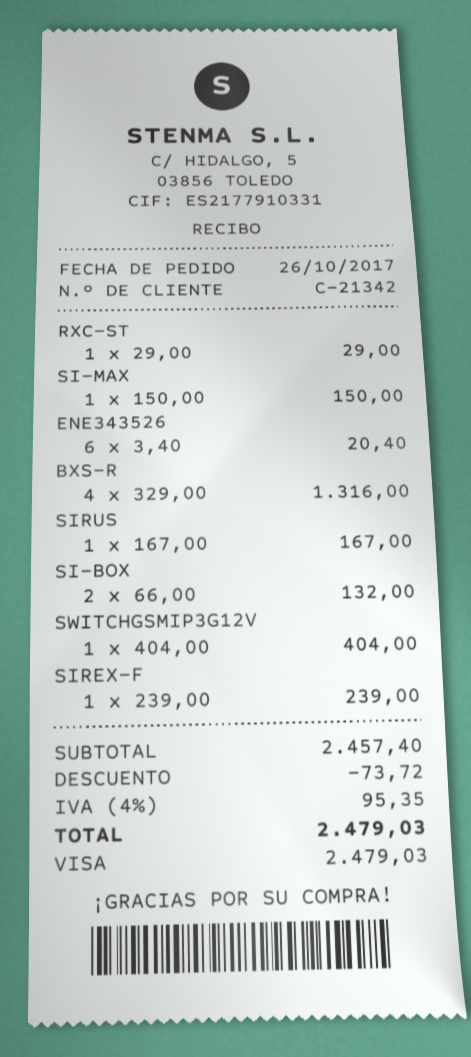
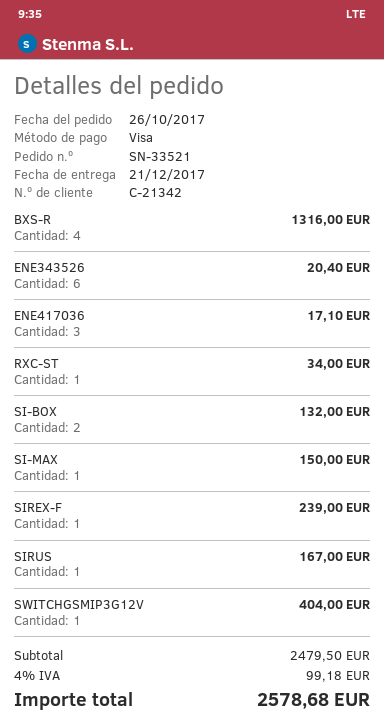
RXC-ST: 1 for 29.00 -> 1 for 34.00
ENE417036: none -> 3 for 17.10
subtotal: 2457.40 -> 2479.50
discount: 73.72 -> none
tax: 4% = 95.35 -> 4% = 99.18
total: 2479.03 -> 2578.68

